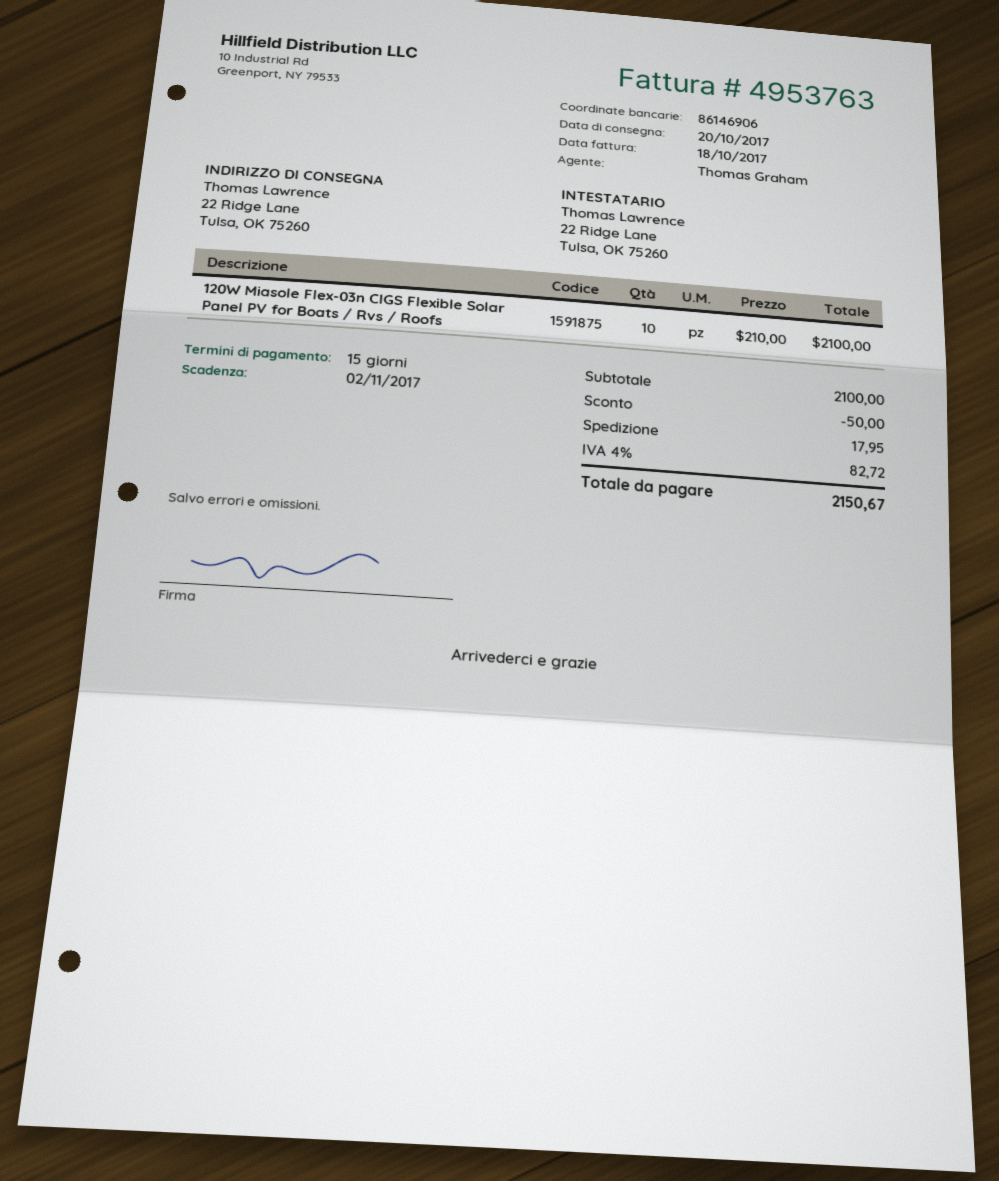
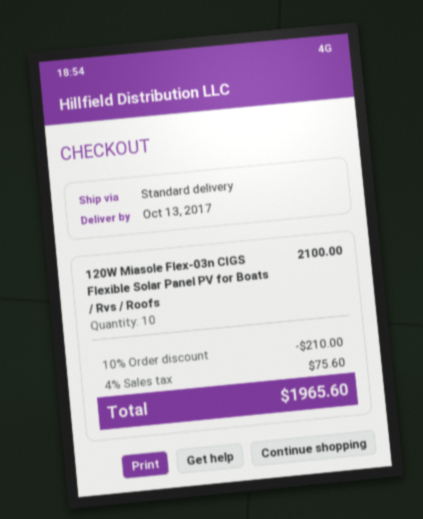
delivery date: 2017-10-20 -> 2017-10-13
discount: 50.00 -> 210.00
shipping: 17.95 -> none
tax: 4% = 82.72 -> 4% = 75.60
total: 2150.67 -> 1965.60

